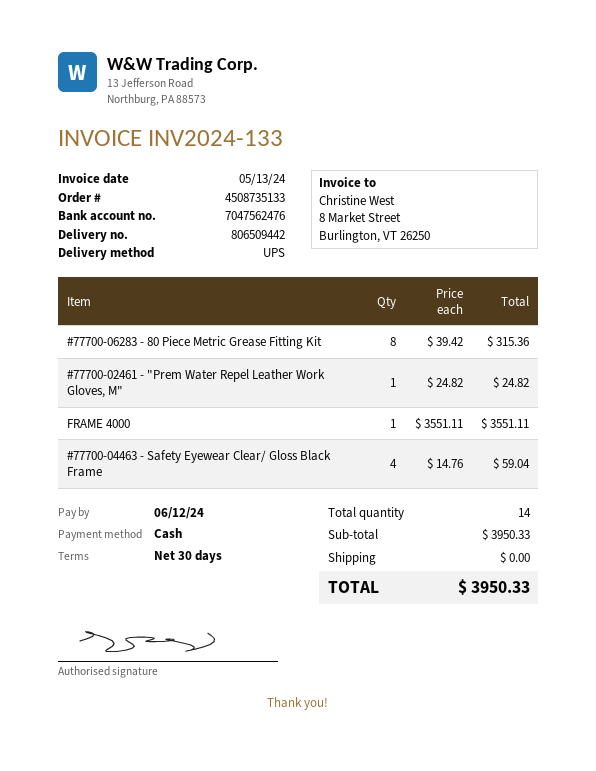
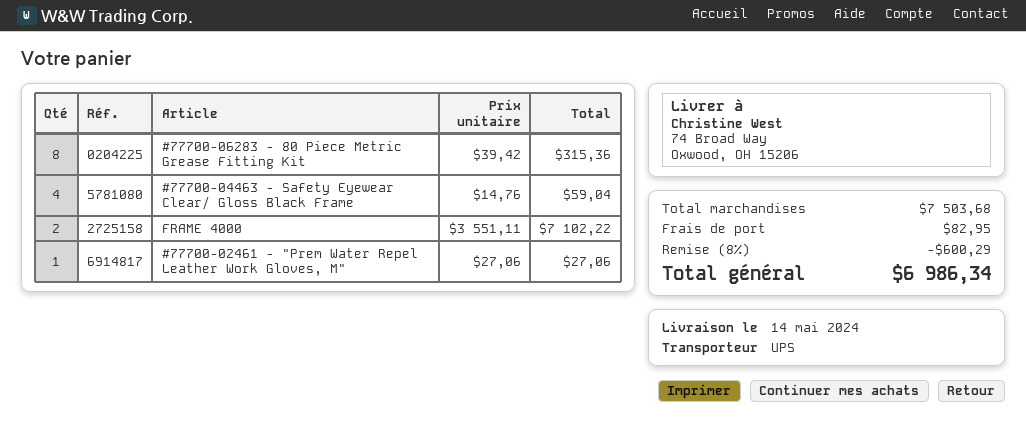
#77700-02461 - "Prem Water Repel Leather Work Gloves, M": 1 x 24.82 = 24.82 -> 1 x 27.06 = 27.06
FRAME 4000: 1 x 3551.11 = 3551.11 -> 2 x 3551.11 = 7102.22
subtotal: 3950.33 -> 7503.68
discount: none -> 8% = 600.29
shipping: 0.00 -> 82.95
total: 3950.33 -> 6986.34

